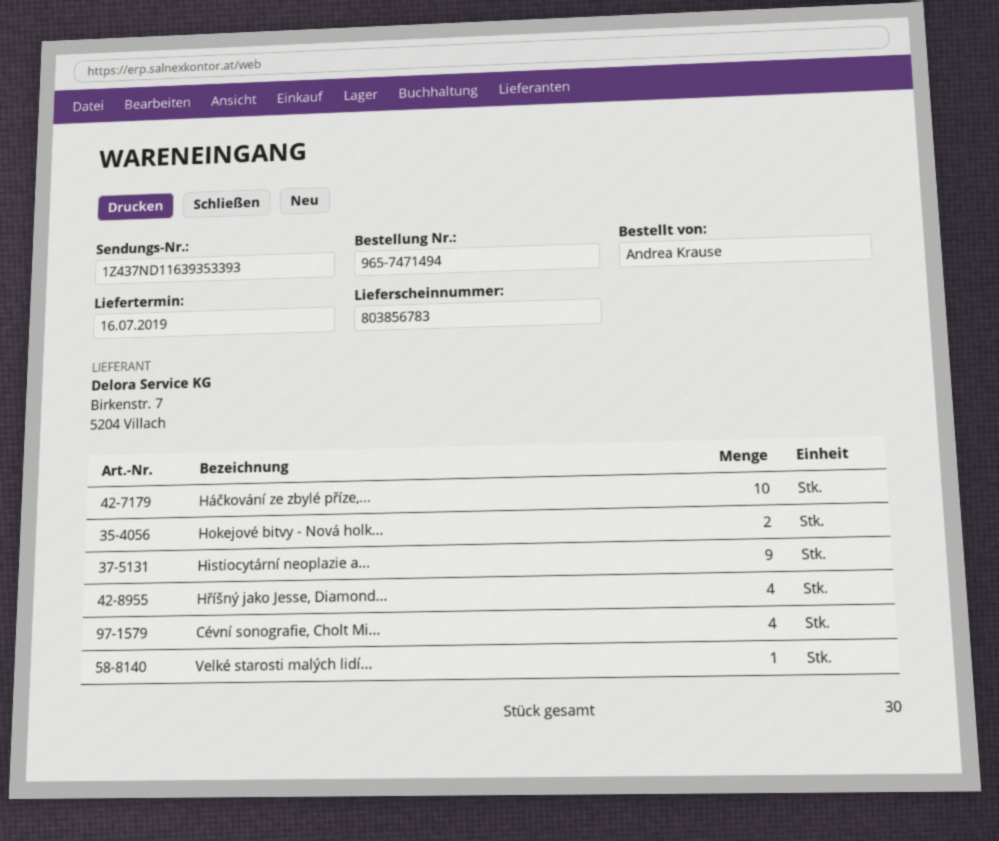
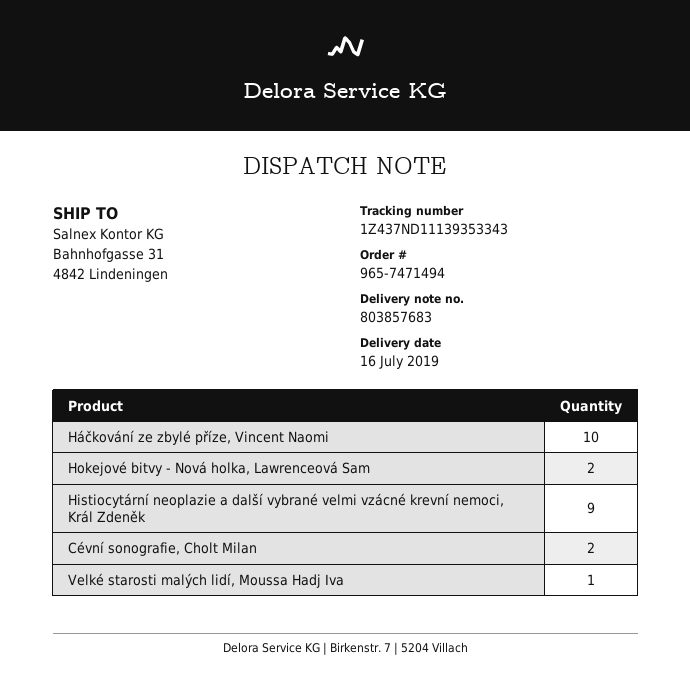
delivery note number: 803856783 -> 803857683
tracking number: 1Z437ND11639353393 -> 1Z437ND11139353343
Hříšný jako Jesse, Diamond...: 4 -> none
Cévní sonografie, Cholt Mi...: 4 -> 2

